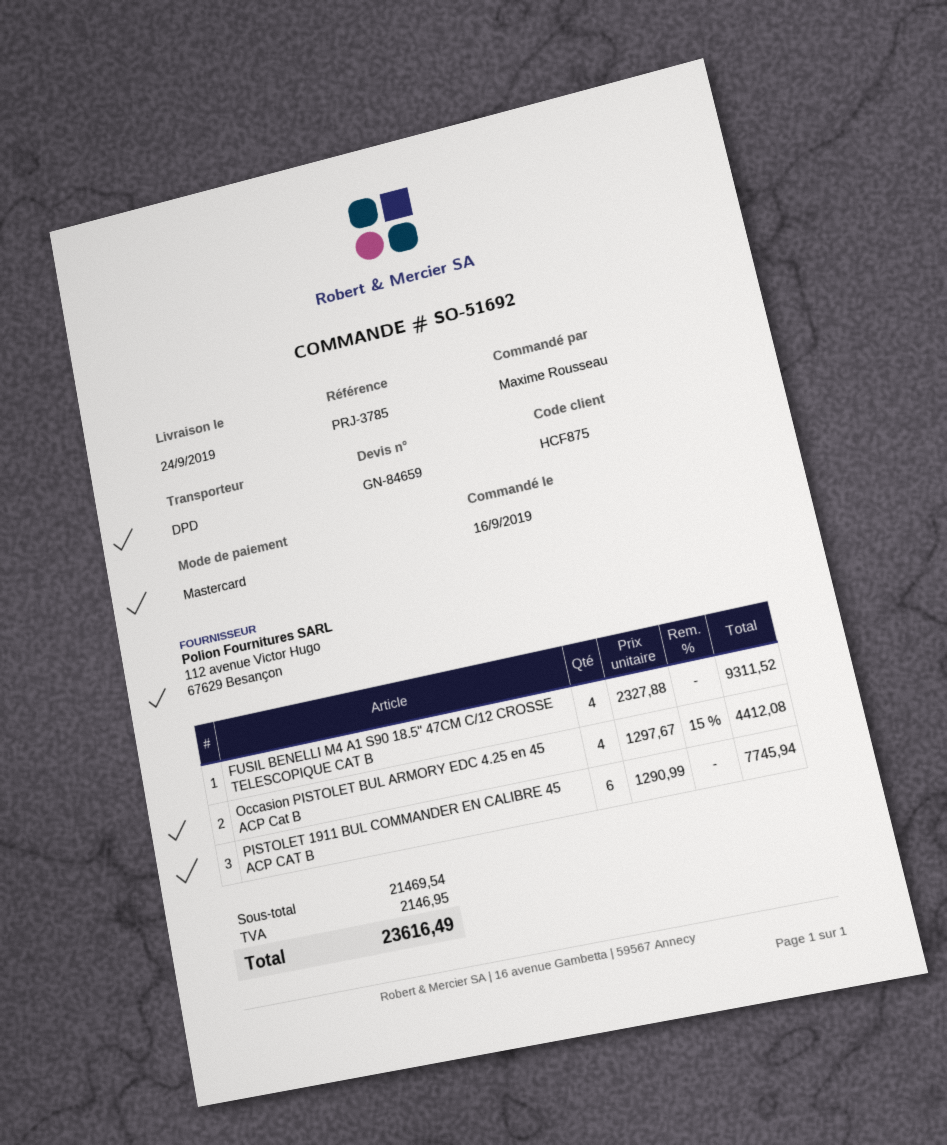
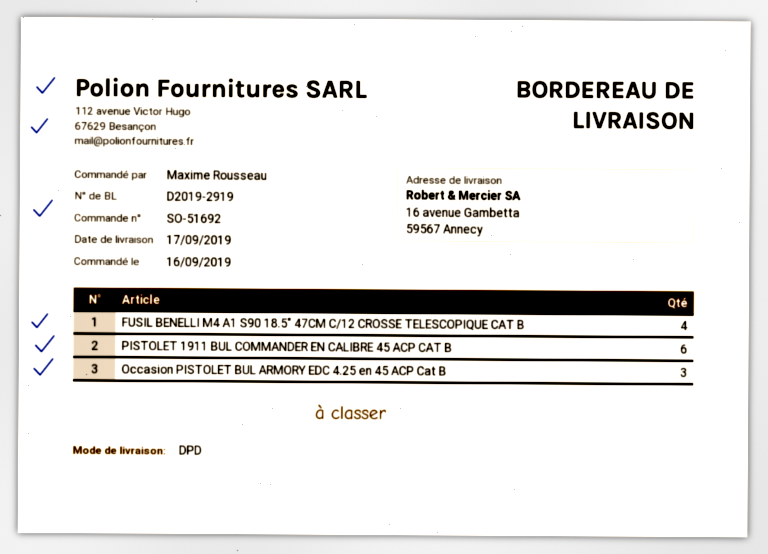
delivery date: 2019-09-24 -> 2019-09-17
Occasion PISTOLET BUL ARMORY EDC 4.25 en 45 ACP Cat B: 4 -> 3

